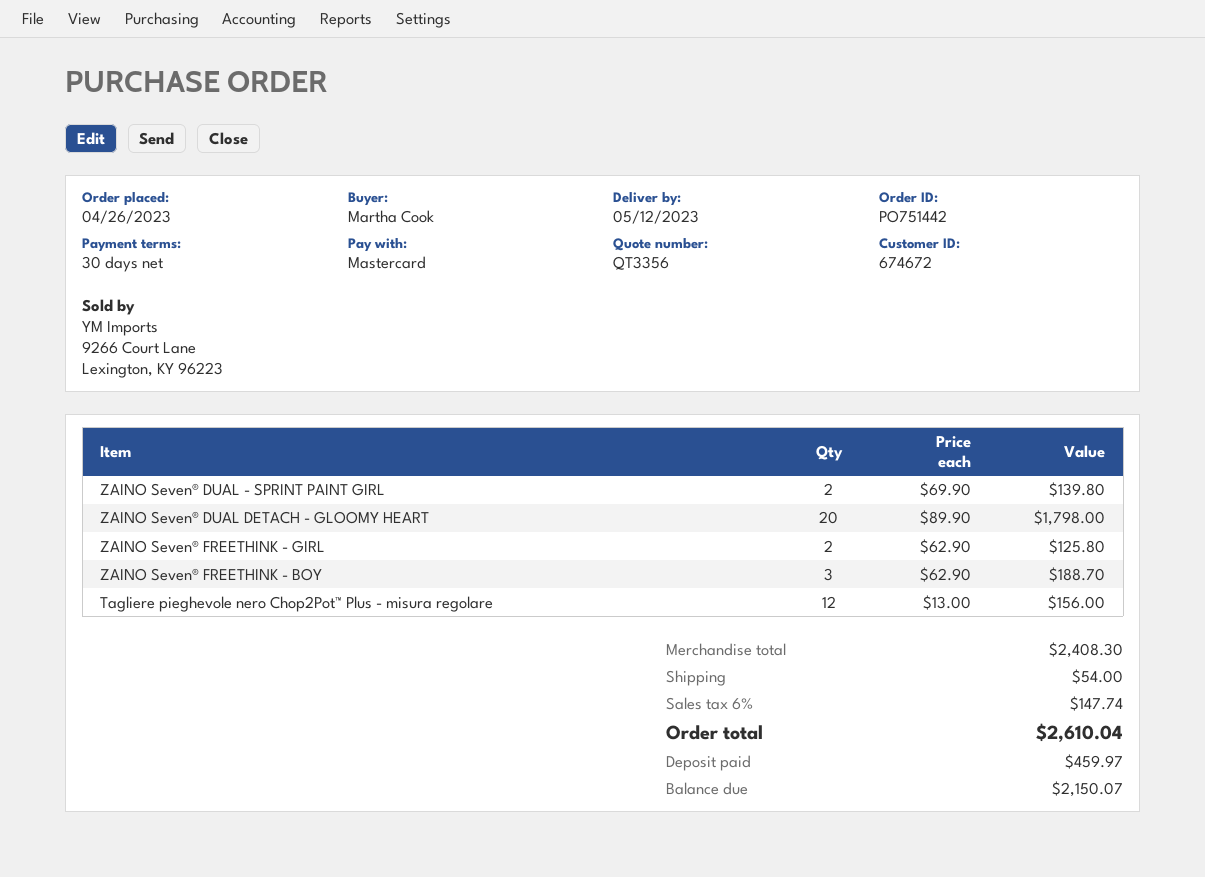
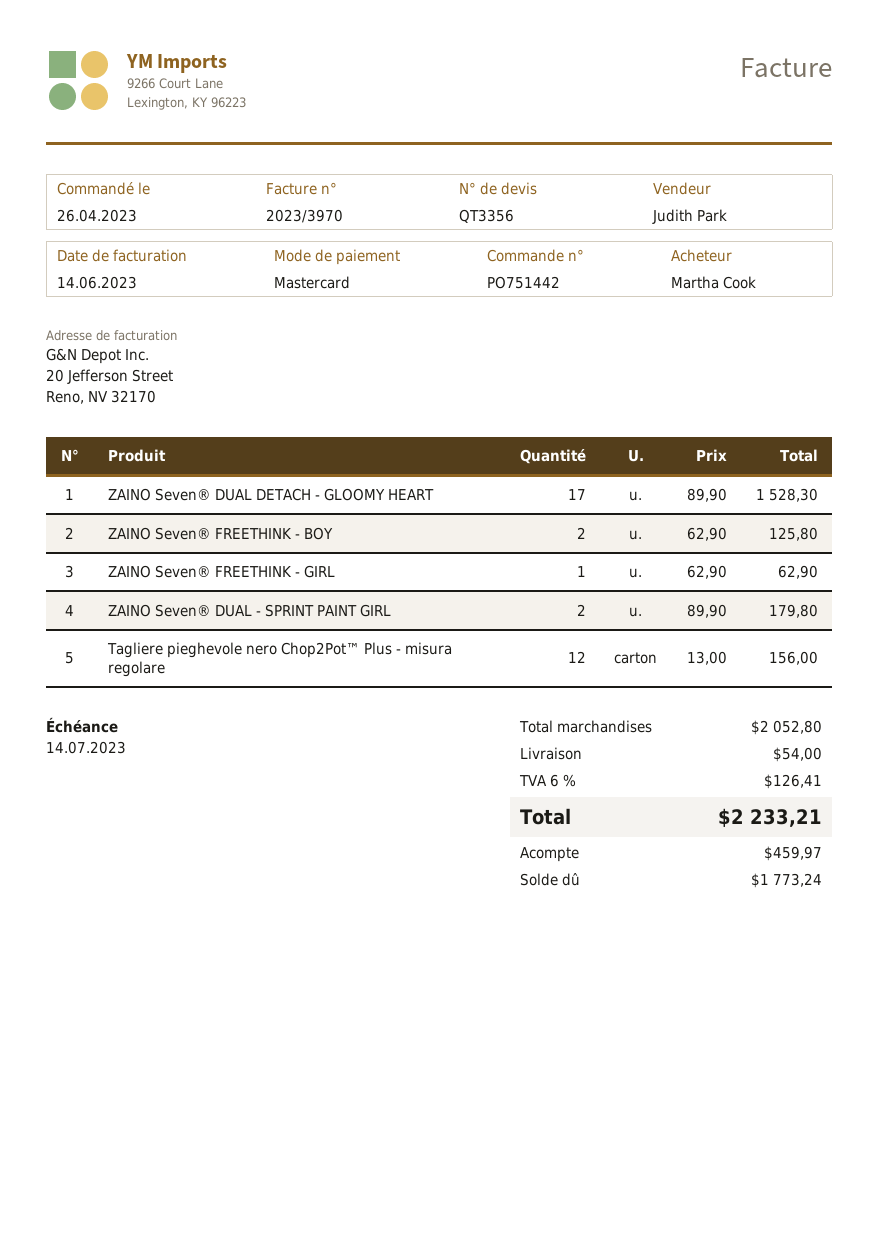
ZAINO Seven® DUAL - SPRINT PAINT GIRL: 2 x 69.90 = 139.80 -> 2 x 89.90 = 179.80
ZAINO Seven® DUAL DETACH - GLOOMY HEART: 20 x 89.90 = 1798.00 -> 17 x 89.90 = 1528.30
ZAINO Seven® FREETHINK - GIRL: 2 x 62.90 = 125.80 -> 1 x 62.90 = 62.90
ZAINO Seven® FREETHINK - BOY: 3 x 62.90 = 188.70 -> 2 x 62.90 = 125.80
subtotal: 2408.30 -> 2052.80
tax: 6% = 147.74 -> 6% = 126.41
total: 2610.04 -> 2233.21
balance: 2150.07 -> 1773.24

